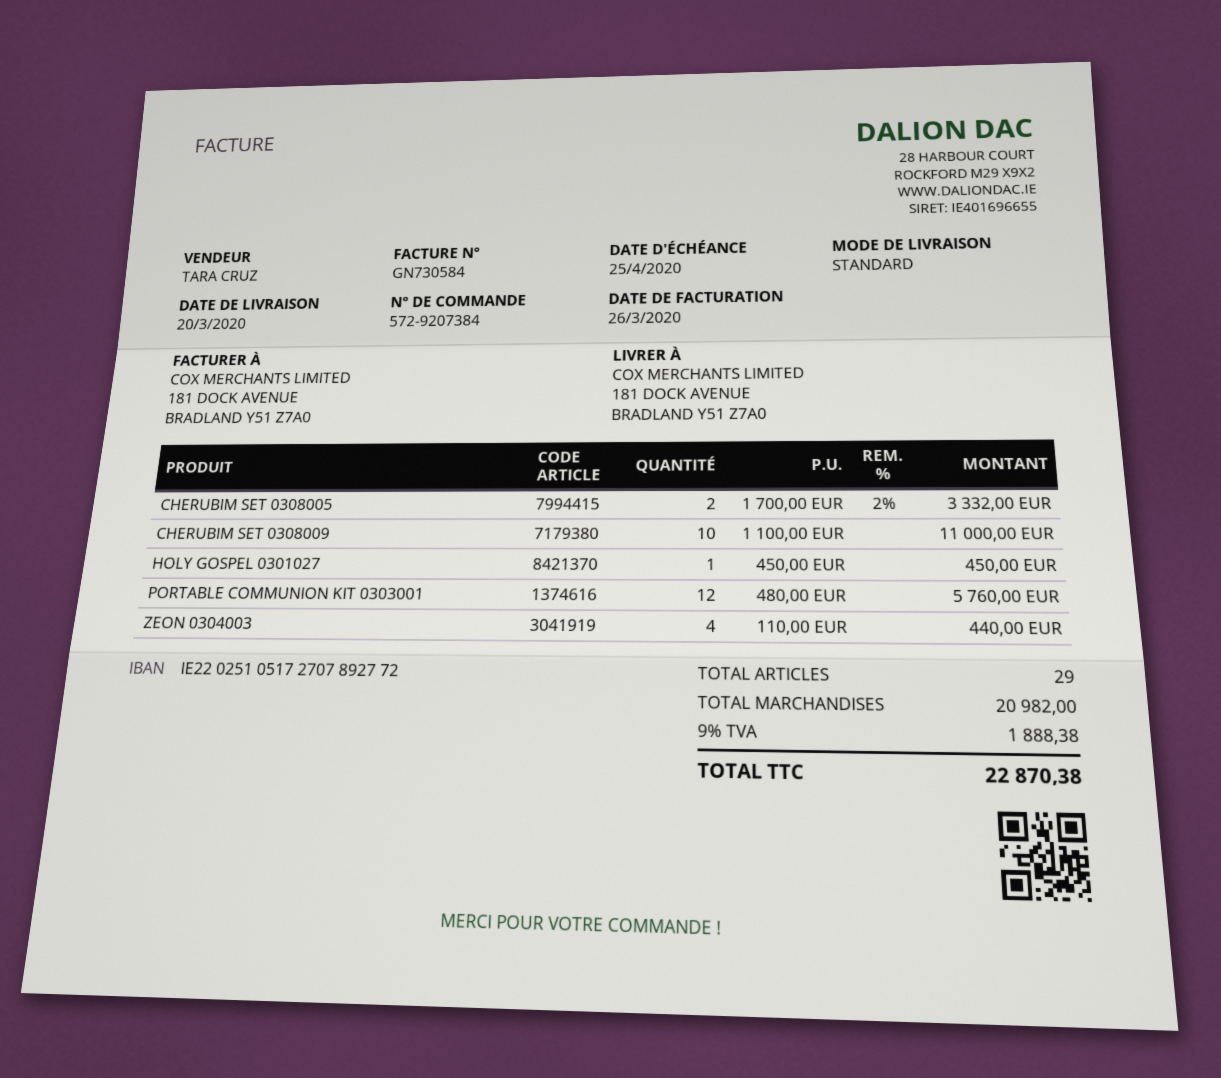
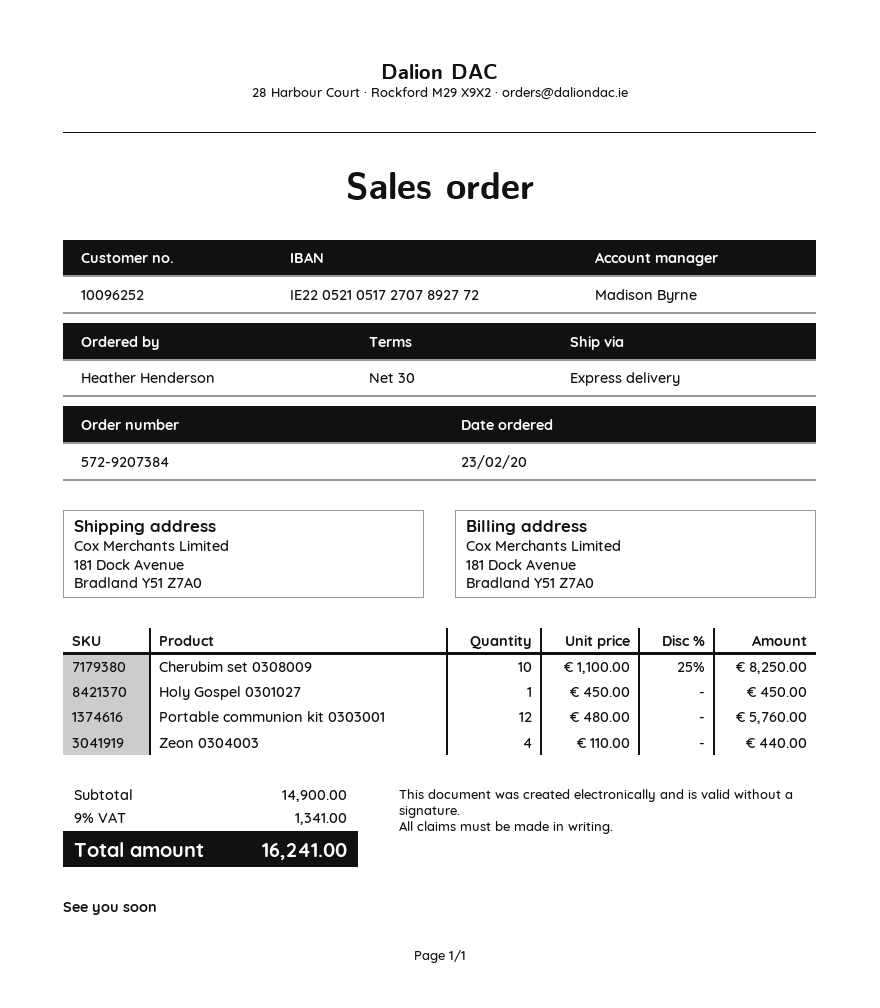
sales rep: TARA CRUZ -> Madison Byrne
bank account: IE22025105172707892772 -> IE22052105172707892772
shipping method: standard -> express
CHERUBIM SET 0308005: 2 x 1700.00 - 2% = 3332.00 -> none
CHERUBIM SET 0308009: 10 x 1100.00 = 11000.00 -> 10 x 1100.00 - 25% = 8250.00
subtotal: 20982.00 -> 14900.00
tax: 9% = 1888.38 -> 9% = 1341.00
total: 22870.38 -> 16241.00

